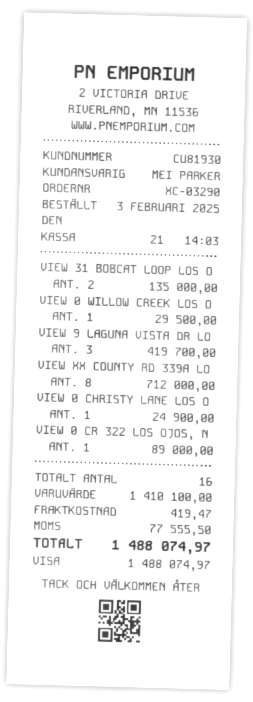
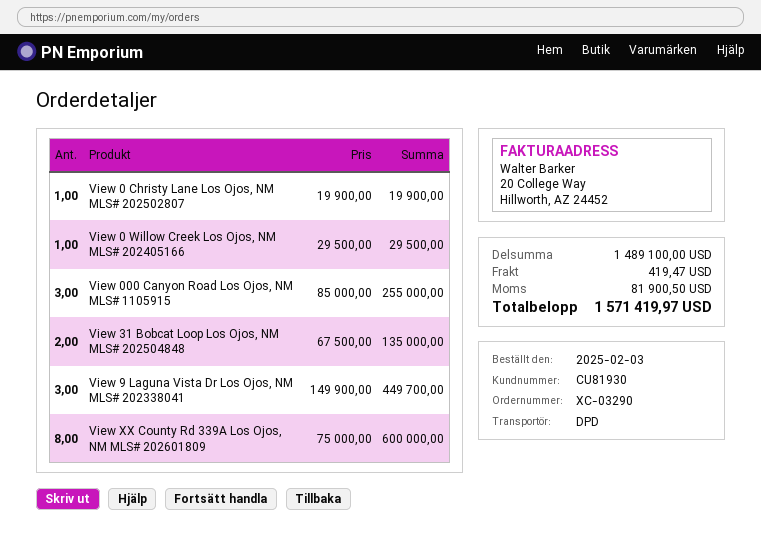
VIEW 9 LAGUNA VISTA DR LO: 3 for 419700.00 -> 3 for 449700.00
VIEW XX COUNTY RD 339A LO: 8 for 712000.00 -> 8 for 600000.00
VIEW 0 CHRISTY LANE LOS O: 1 for 24900.00 -> 1 for 19900.00
VIEW 0 CR 322 LOS OJOS, N: 1 for 89000.00 -> none
View 000 Canyon Road Los Ojos, NM MLS# 1105915: none -> 3 for 255000.00
subtotal: 1410100.00 -> 1489100.00
tax: 77555.50 -> 81900.50
total: 1488074.97 -> 1571419.97

